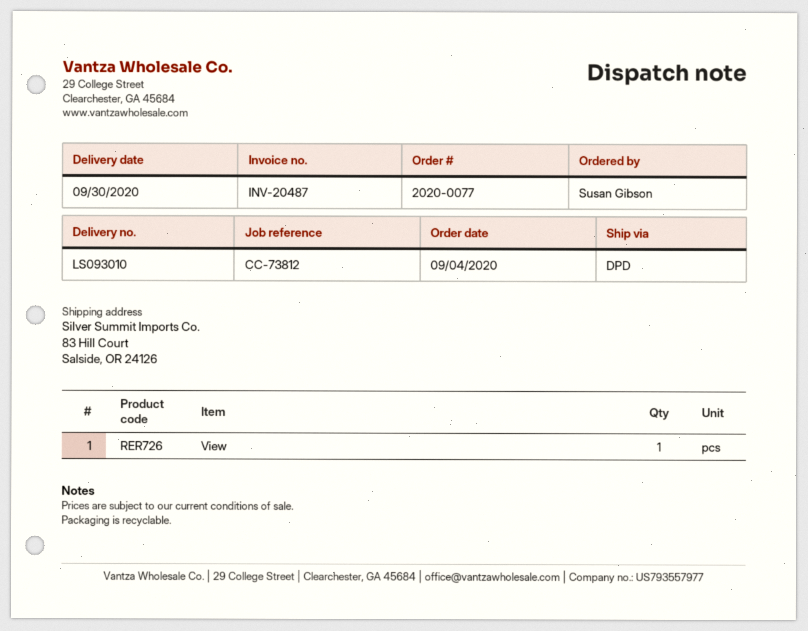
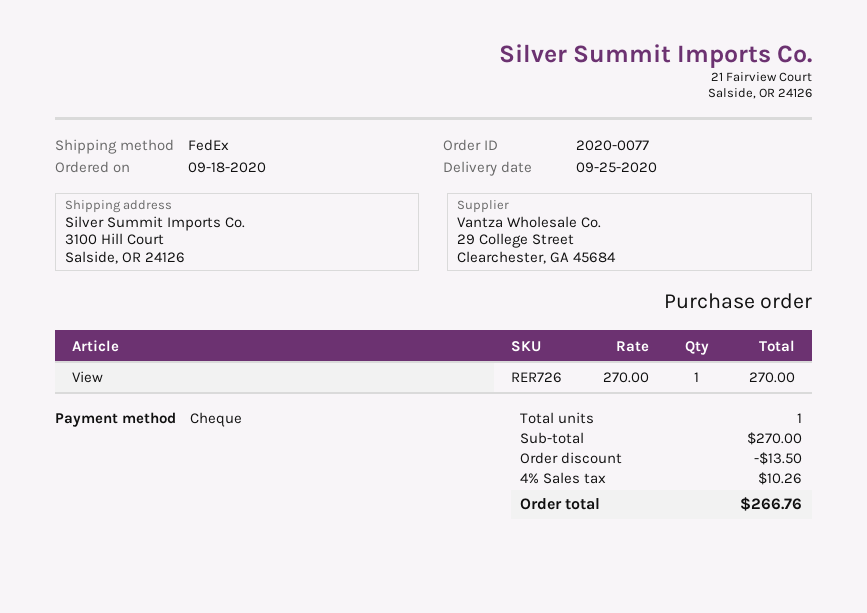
order date: 2020-09-04 -> 2020-09-18
delivery date: 2020-09-30 -> 2020-09-25
shipping method: DPD -> FedEx
ship to: 83 Hill Court, Salside, OR 24126 -> 3100 Hill Court, Salside, OR 24126

